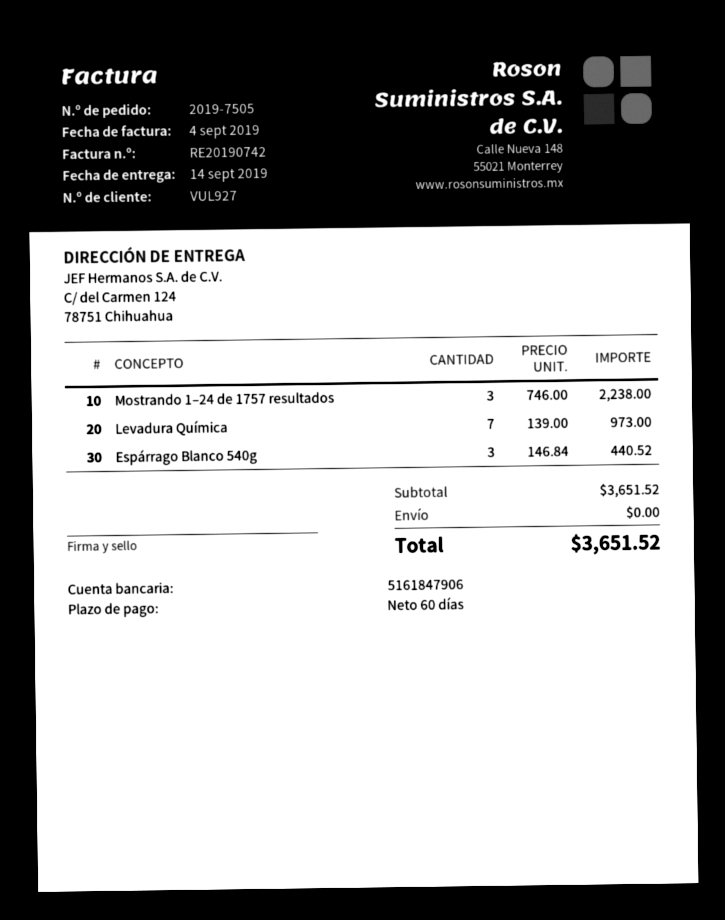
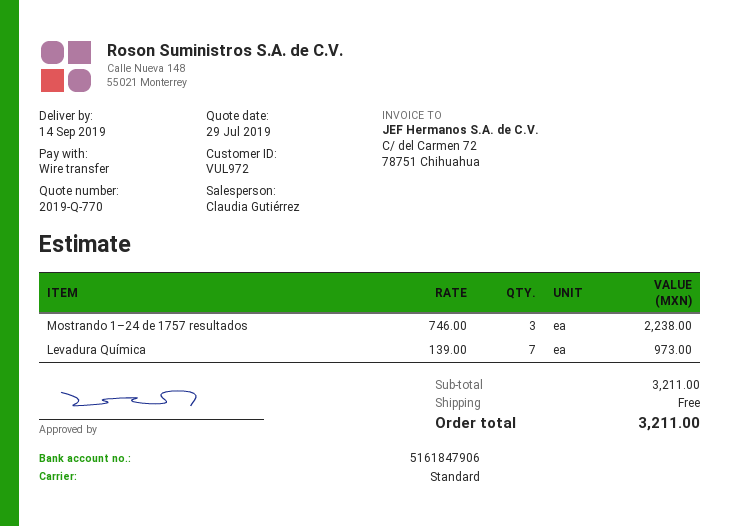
customer number: VUL927 -> VUL972
Espárrago Blanco 540g: 3 x 146.84 = 440.52 -> none
subtotal: 3651.52 -> 3211.00
total: 3651.52 -> 3211.00

